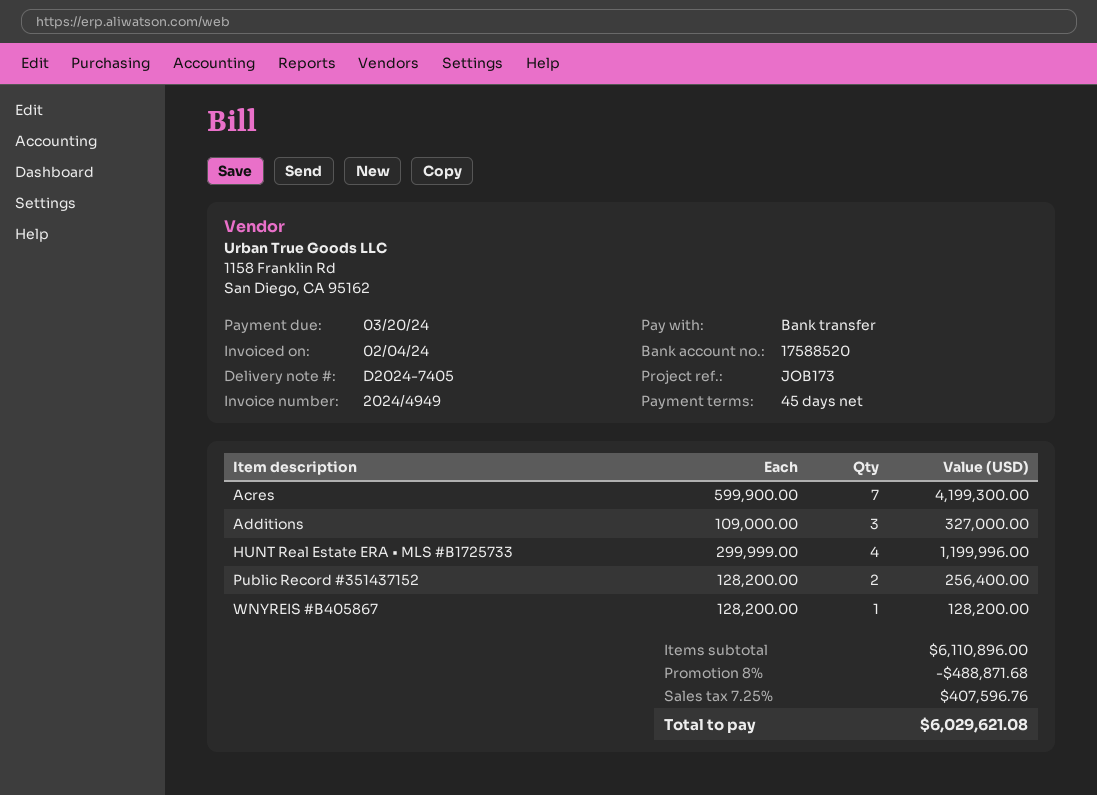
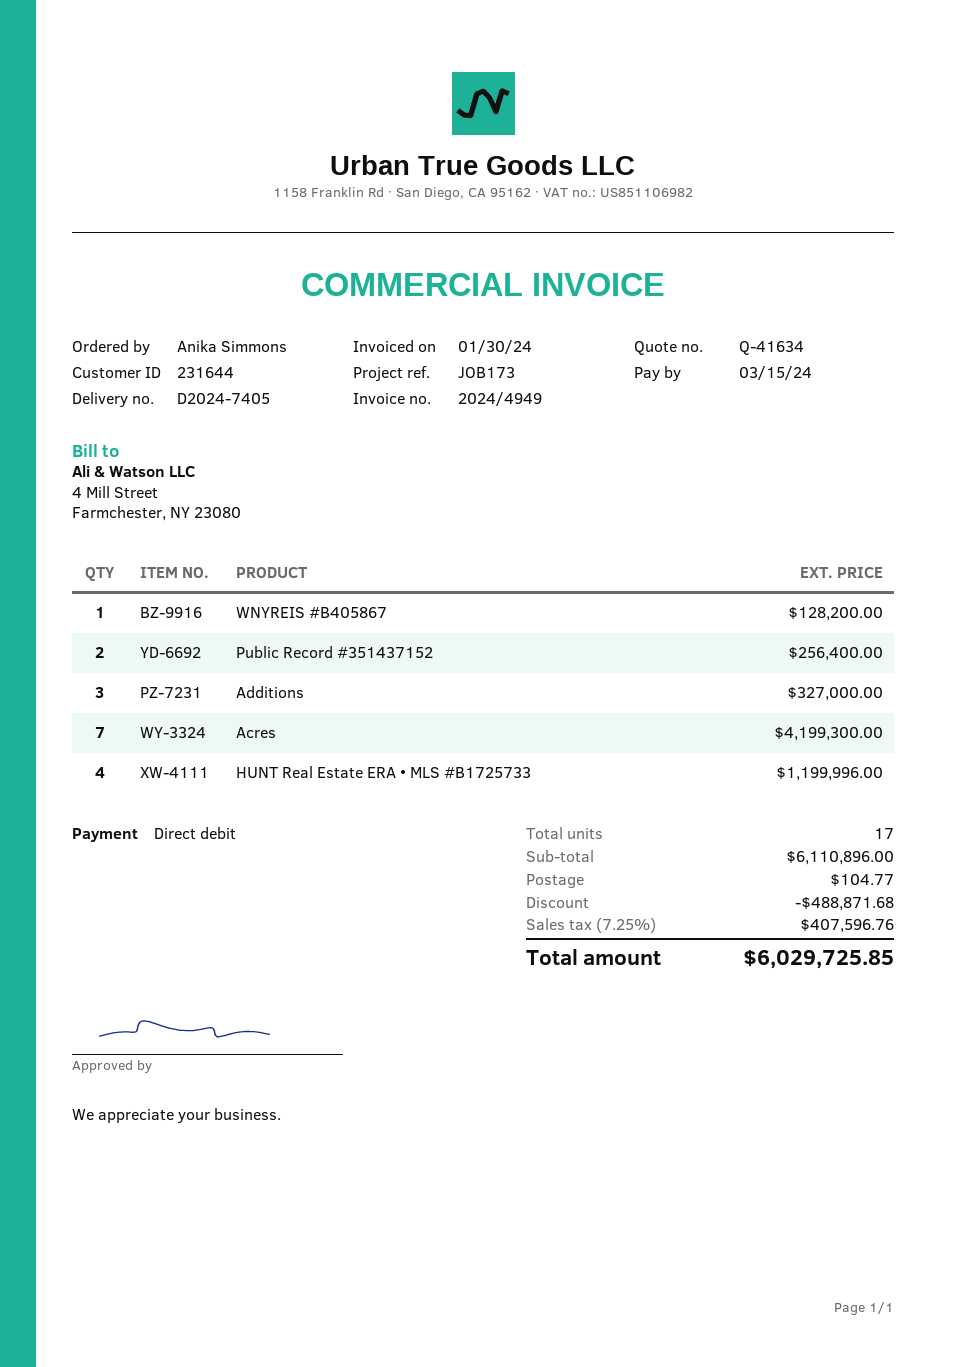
invoice date: 2024-02-04 -> 2024-01-30
due date: 2024-03-20 -> 2024-03-15
payment method: bank transfer -> direct debit
shipping: none -> 104.77
total: 6029621.08 -> 6029725.85

